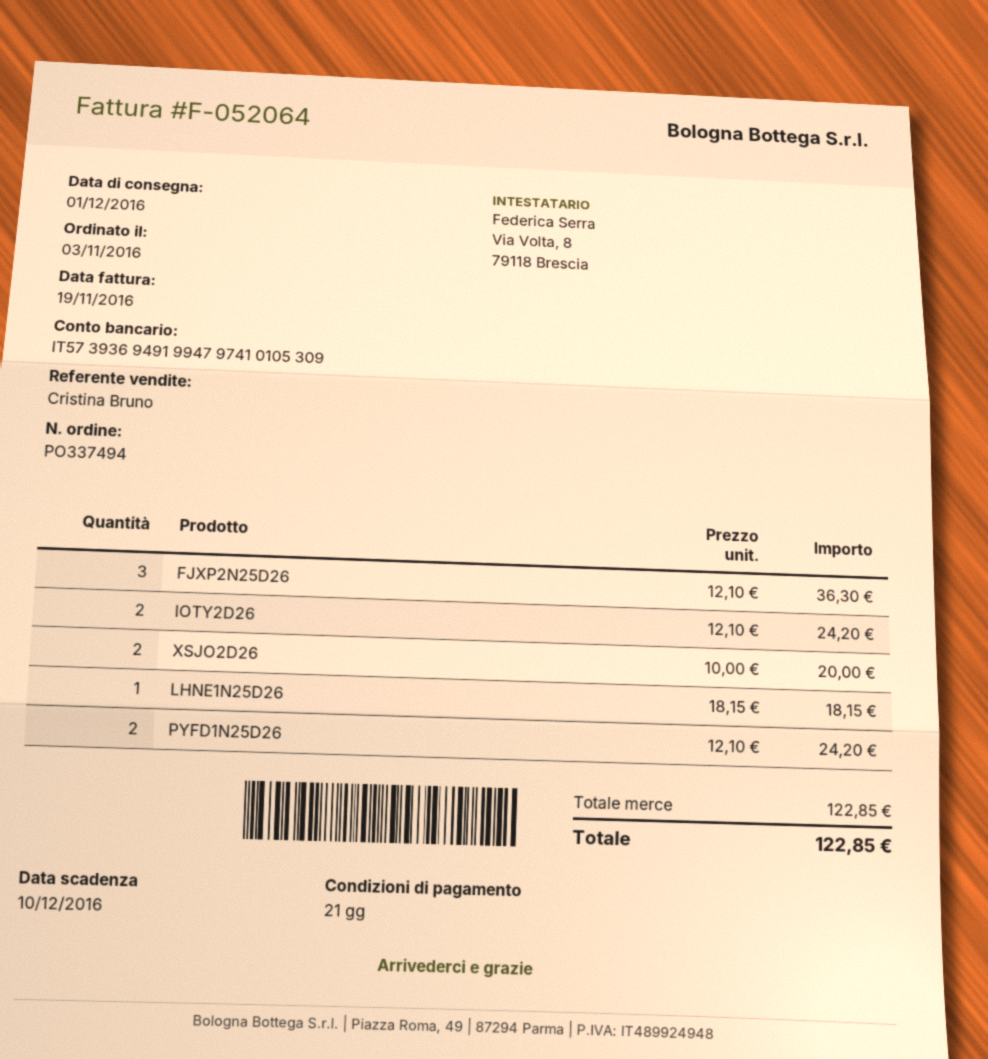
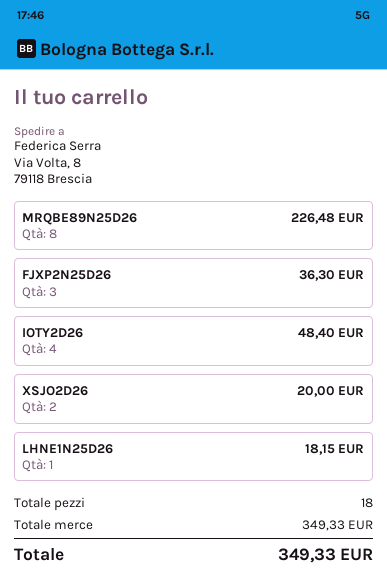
IOTY2D26: 2 for 24.20 -> 4 for 48.40
PYFD1N25D26: 2 for 24.20 -> none
MRQBE89N25D26: none -> 8 for 226.48
subtotal: 122.85 -> 349.33
total: 122.85 -> 349.33

